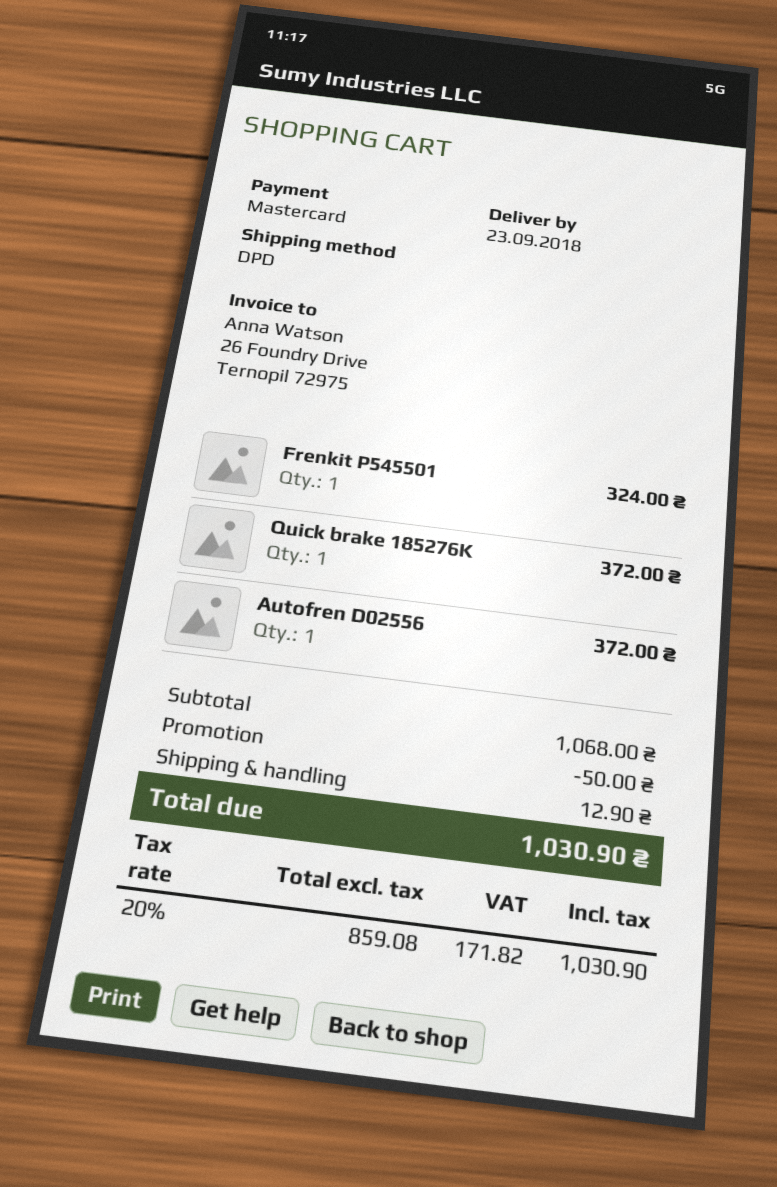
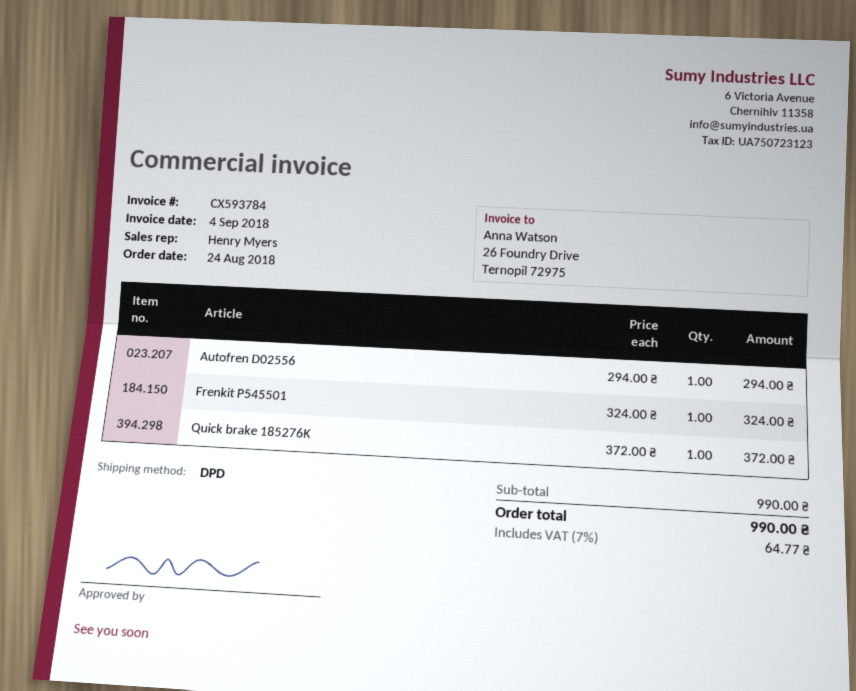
Autofren D02556: 1 for 372.00 -> 1 for 294.00
subtotal: 1068.00 -> 990.00
discount: 50.00 -> none
shipping: 12.90 -> none
tax: 20% = 171.82 -> 7% = 64.77
total: 1030.90 -> 990.00

